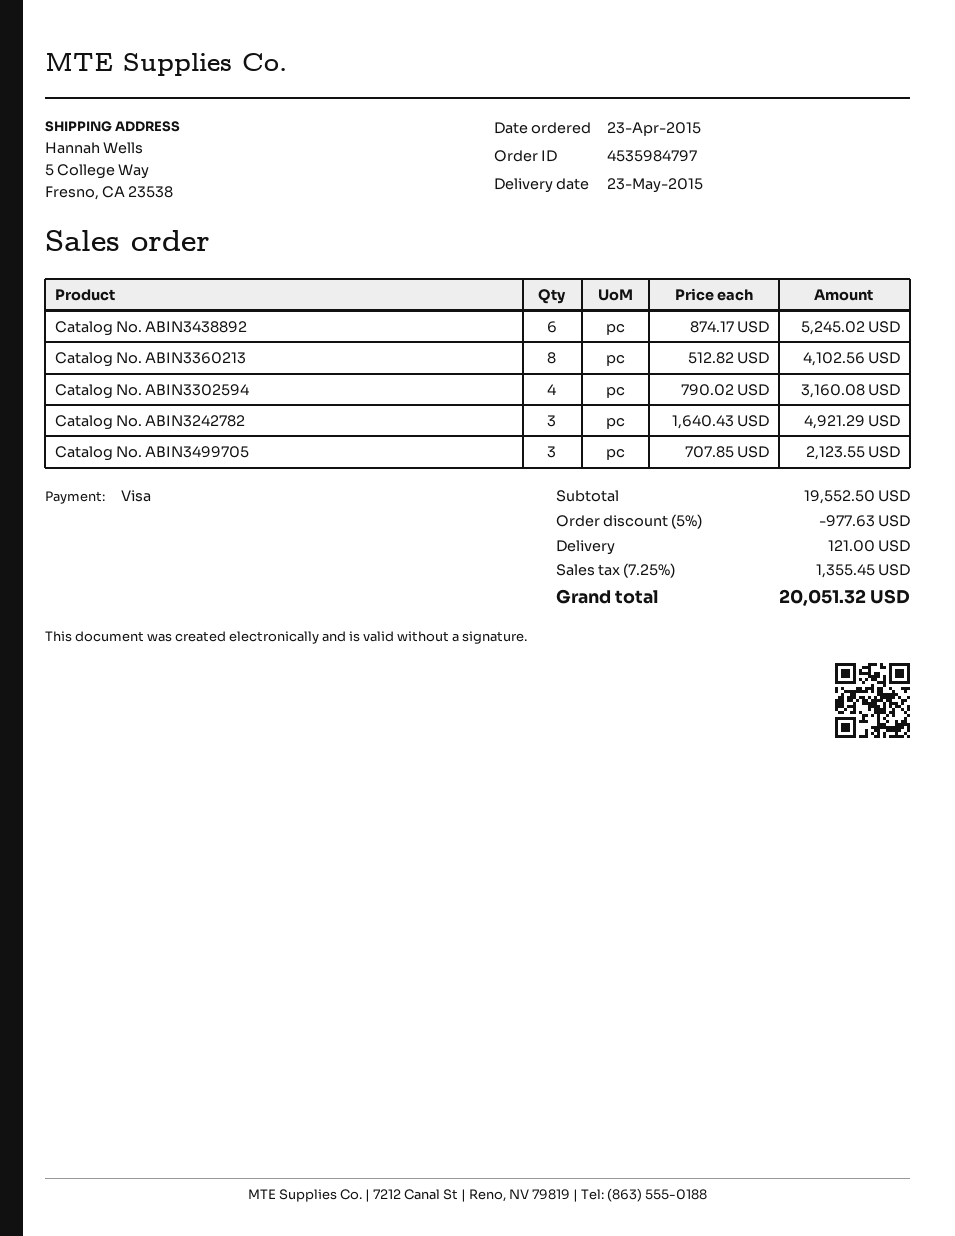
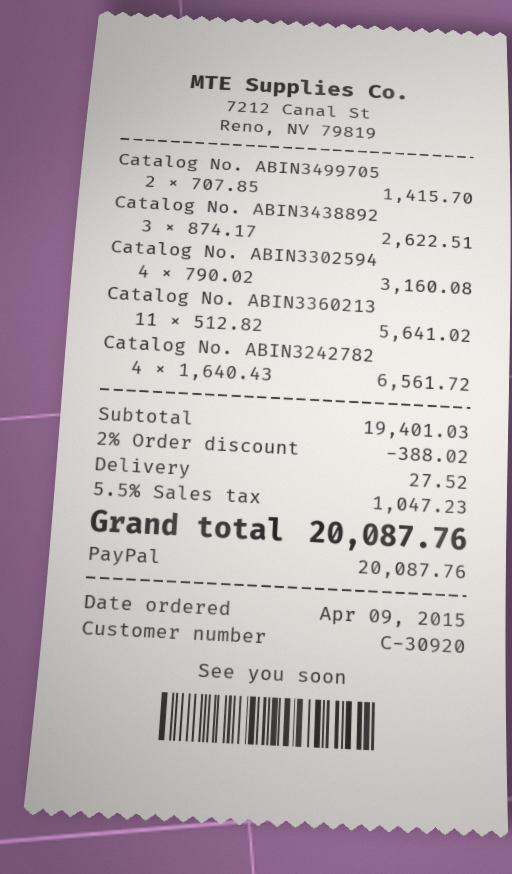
order date: 2015-04-23 -> 2015-04-09
payment method: Visa -> PayPal
Catalog No. ABIN3438892: 6 x 874.17 = 5245.02 -> 3 x 874.17 = 2622.51
Catalog No. ABIN3360213: 8 x 512.82 = 4102.56 -> 11 x 512.82 = 5641.02
Catalog No. ABIN3242782: 3 x 1640.43 = 4921.29 -> 4 x 1640.43 = 6561.72
Catalog No. ABIN3499705: 3 x 707.85 = 2123.55 -> 2 x 707.85 = 1415.70
subtotal: 19552.50 -> 19401.03
discount: 5% = 977.63 -> 2% = 388.02
shipping: 121.00 -> 27.52
tax: 7.25% = 1355.45 -> 5.5% = 1047.23
total: 20051.32 -> 20087.76

